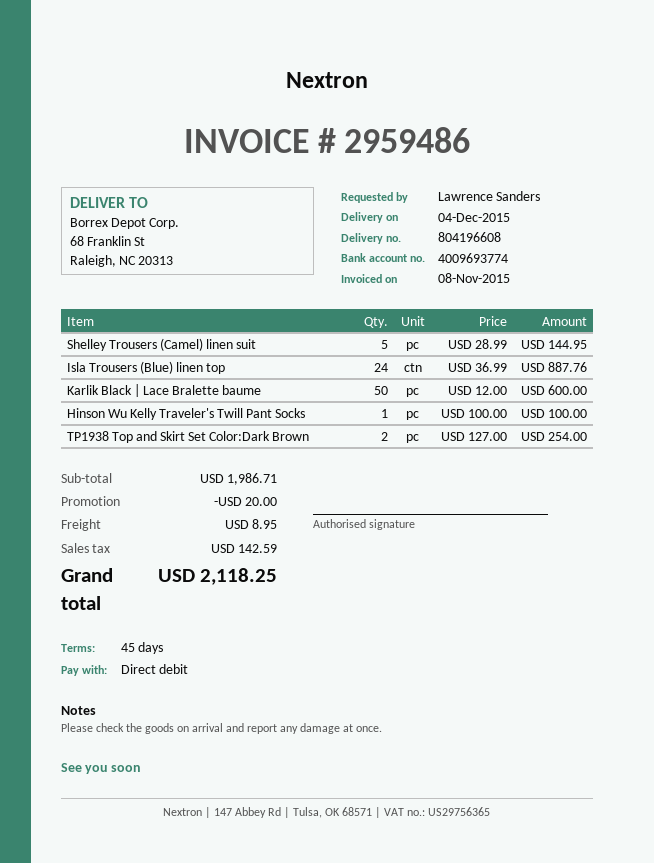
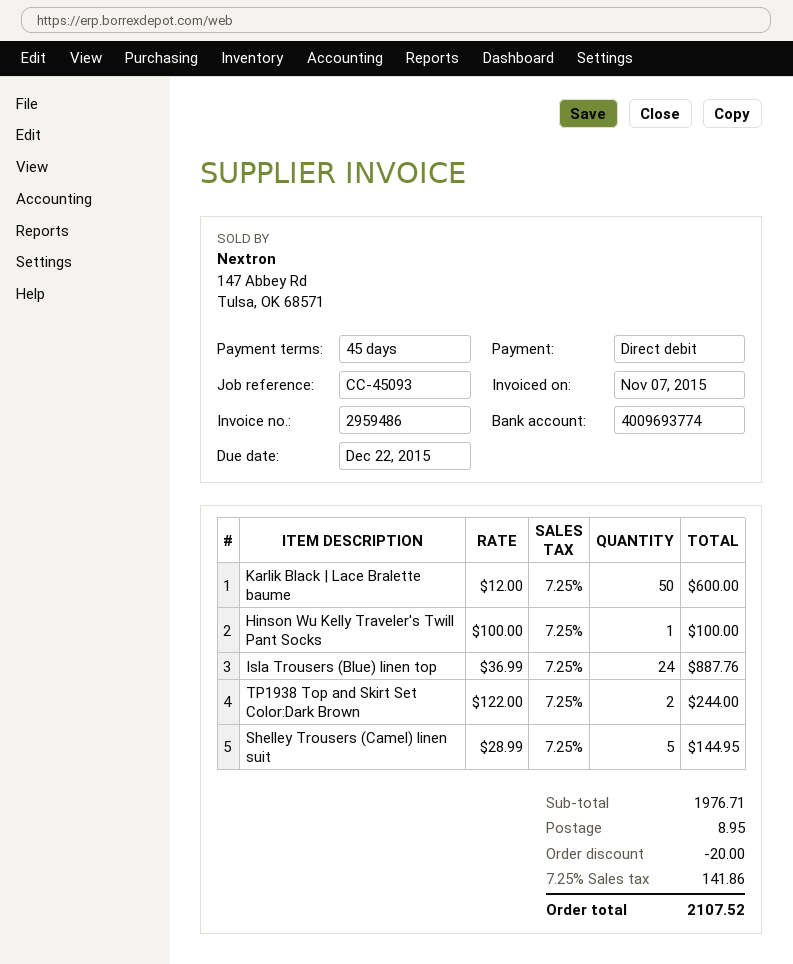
invoice date: 2015-11-08 -> 2015-11-07
TP1938 Top and Skirt Set Color:Dark Brown: 2 x 127.00 = 254.00 -> 2 x 122.00 = 244.00
subtotal: 1986.71 -> 1976.71
tax: 142.59 -> 141.86
total: 2118.25 -> 2107.52

